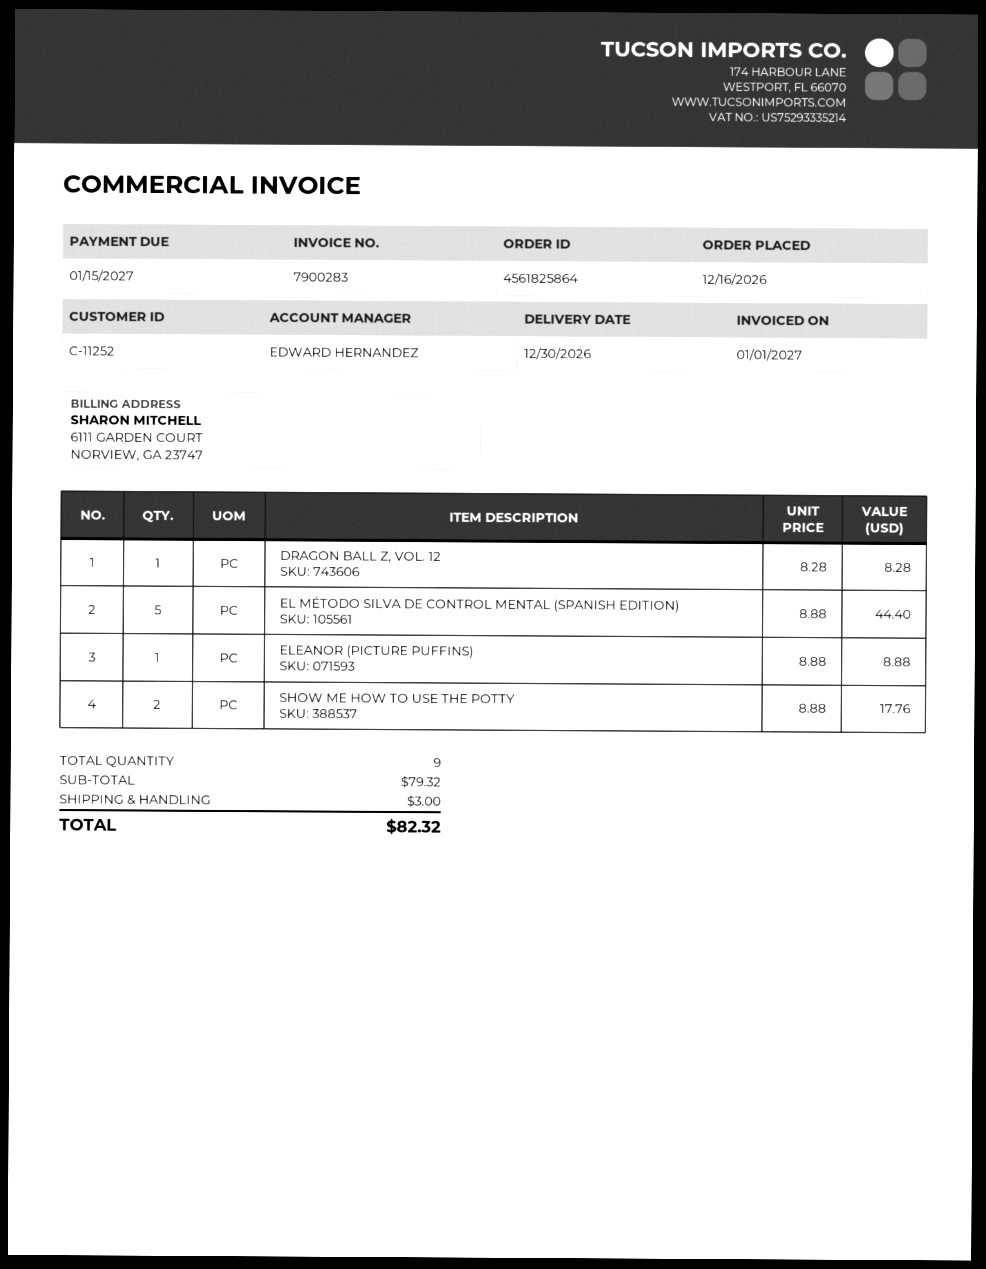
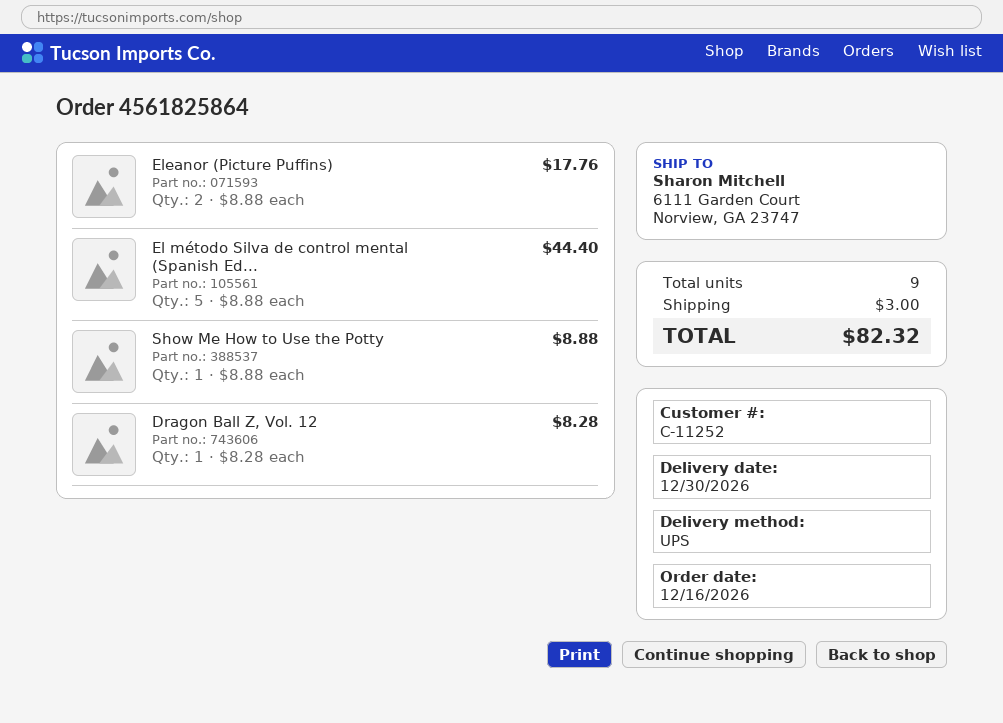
ELEANOR (PICTURE PUFFINS): 1 x 8.88 = 8.88 -> 2 x 8.88 = 17.76
SHOW ME HOW TO USE THE POTTY: 2 x 8.88 = 17.76 -> 1 x 8.88 = 8.88

